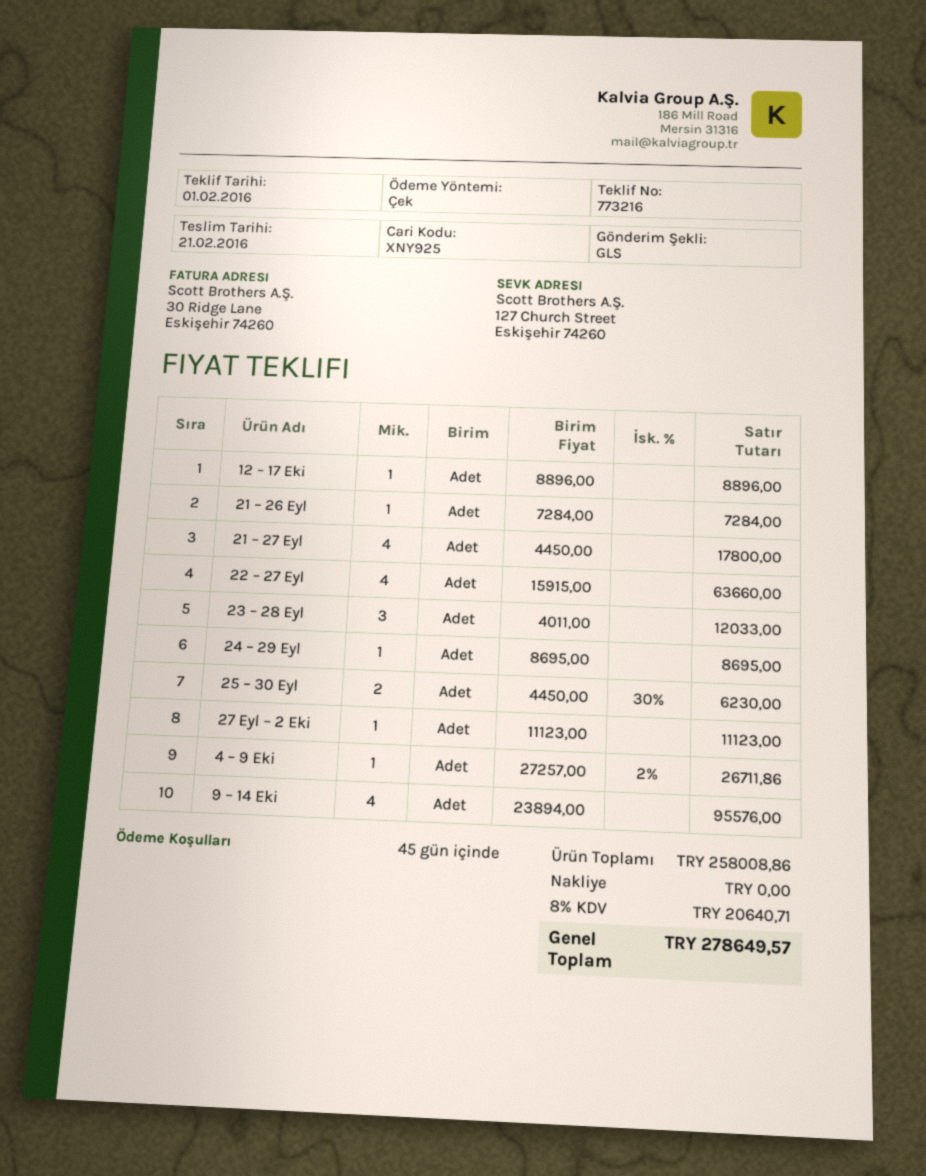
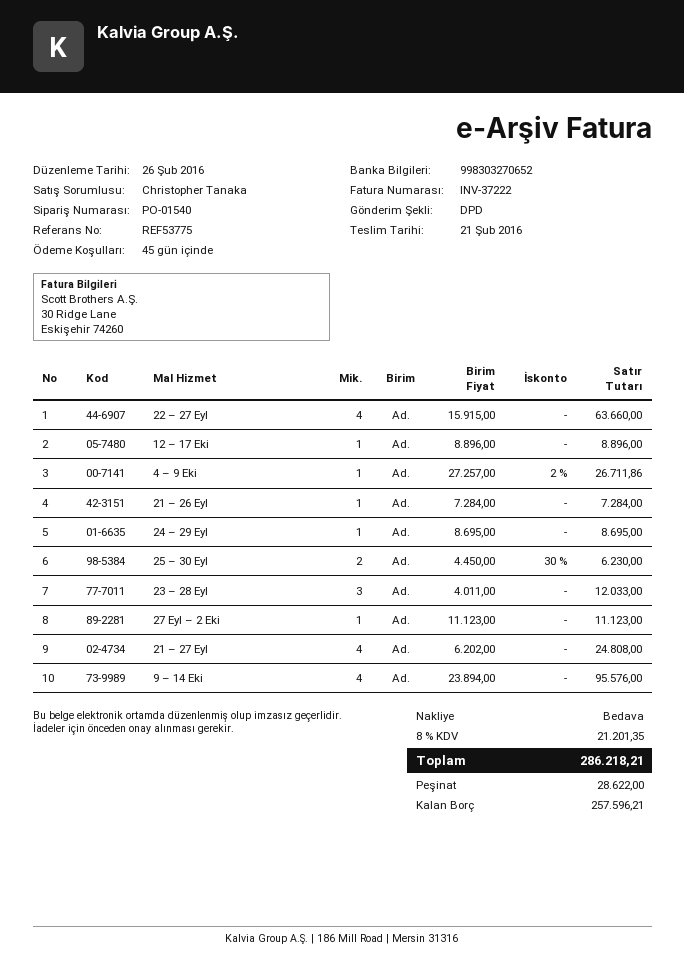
shipping method: GLS -> DPD
21 – 27 Eyl: 4 x 4450.00 = 17800.00 -> 4 x 6202.00 = 24808.00
tax: 8% = 20640.71 -> 8% = 21201.35
total: 278649.57 -> 286218.21

